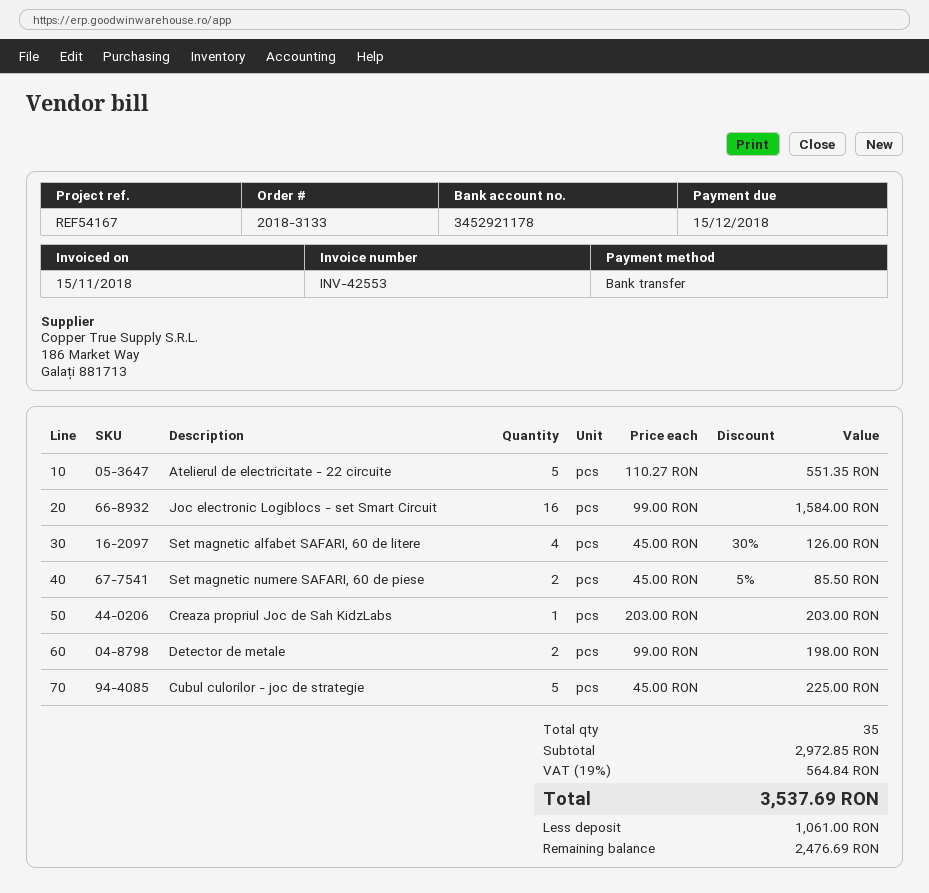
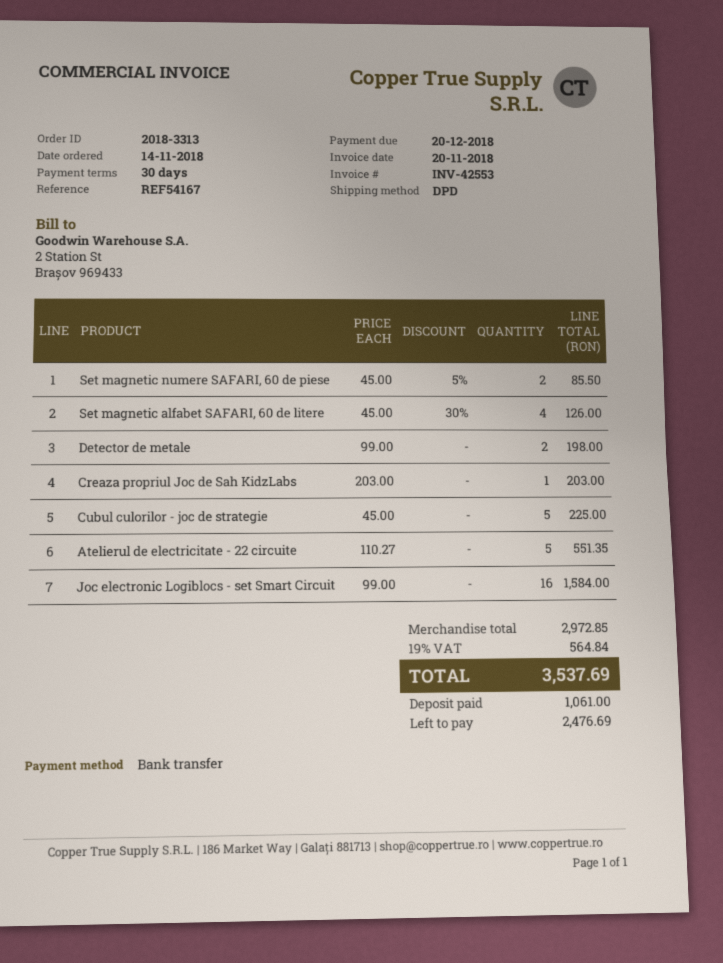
order number: 2018-3133 -> 2018-3313
invoice date: 2018-11-15 -> 2018-11-20
due date: 2018-12-15 -> 2018-12-20

